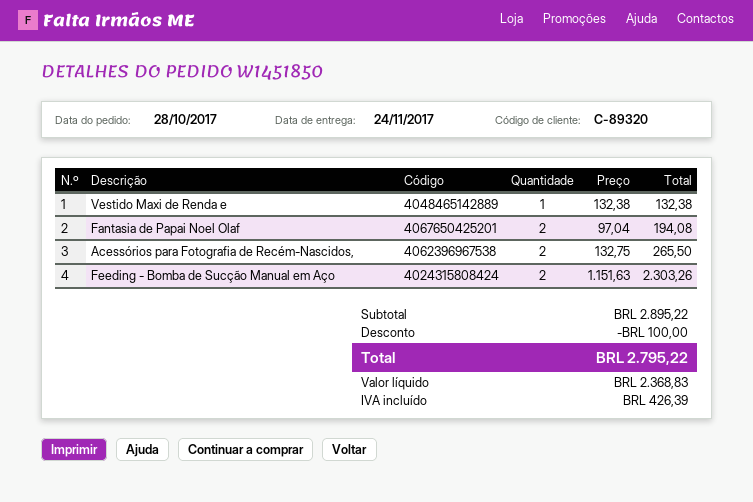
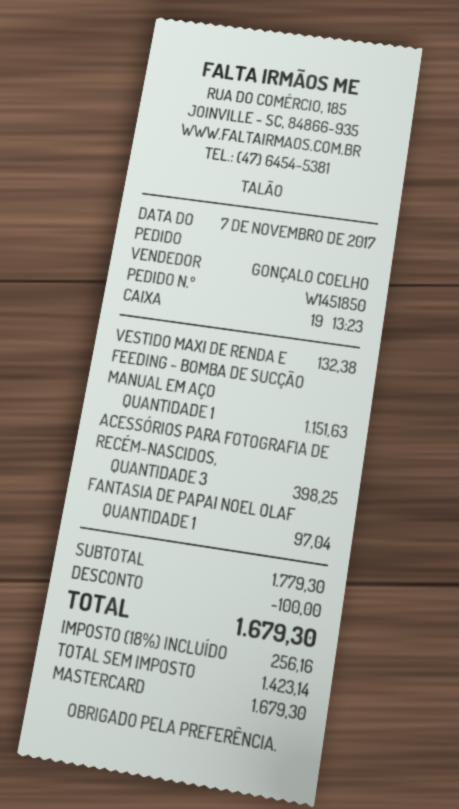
order date: 2017-10-28 -> 2017-11-07
Fantasia de Papai Noel Olaf: 2 for 194.08 -> 1 for 97.04
Acessórios para Fotografia de Recém-Nascidos,: 2 for 265.50 -> 3 for 398.25
Feeding - Bomba de Sucção Manual em Aço: 2 for 2303.26 -> 1 for 1151.63
subtotal: 2895.22 -> 1779.30
net: 2368.83 -> 1423.14
tax: 426.39 -> 256.16
total: 2795.22 -> 1679.30

